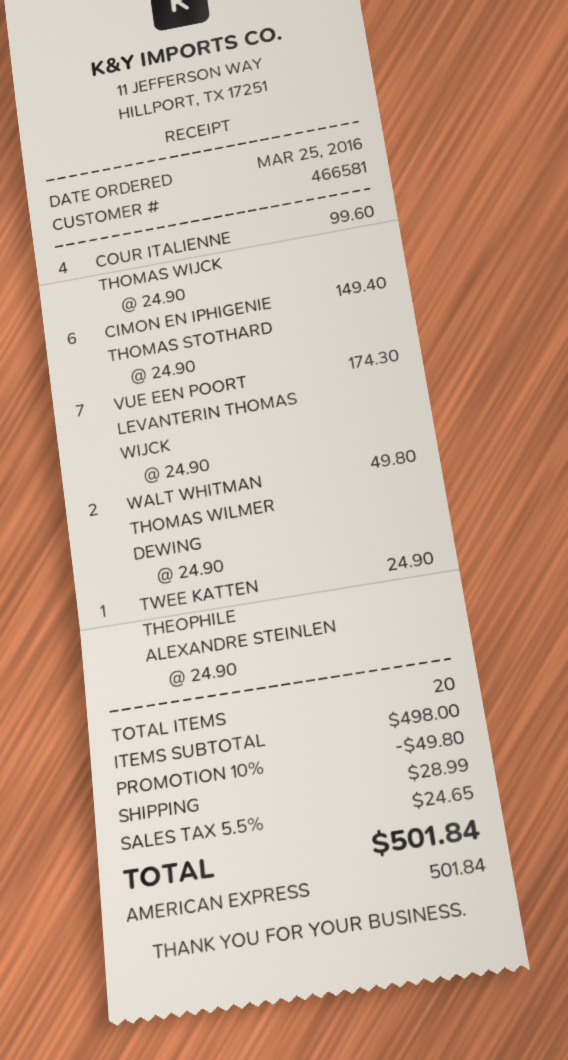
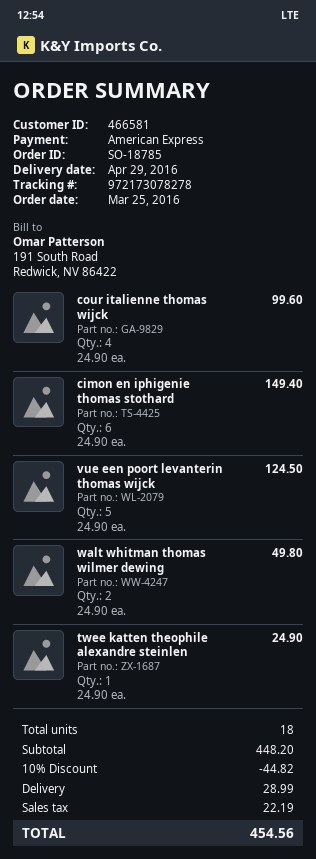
VUE EEN POORT LEVANTERIN THOMAS WIJCK: 7 x 24.90 = 174.30 -> 5 x 24.90 = 124.50
total quantity: 20 -> 18
subtotal: 498.00 -> 448.20
discount: 10% = 49.80 -> 10% = 44.82
tax: 24.65 -> 22.19
total: 501.84 -> 454.56

